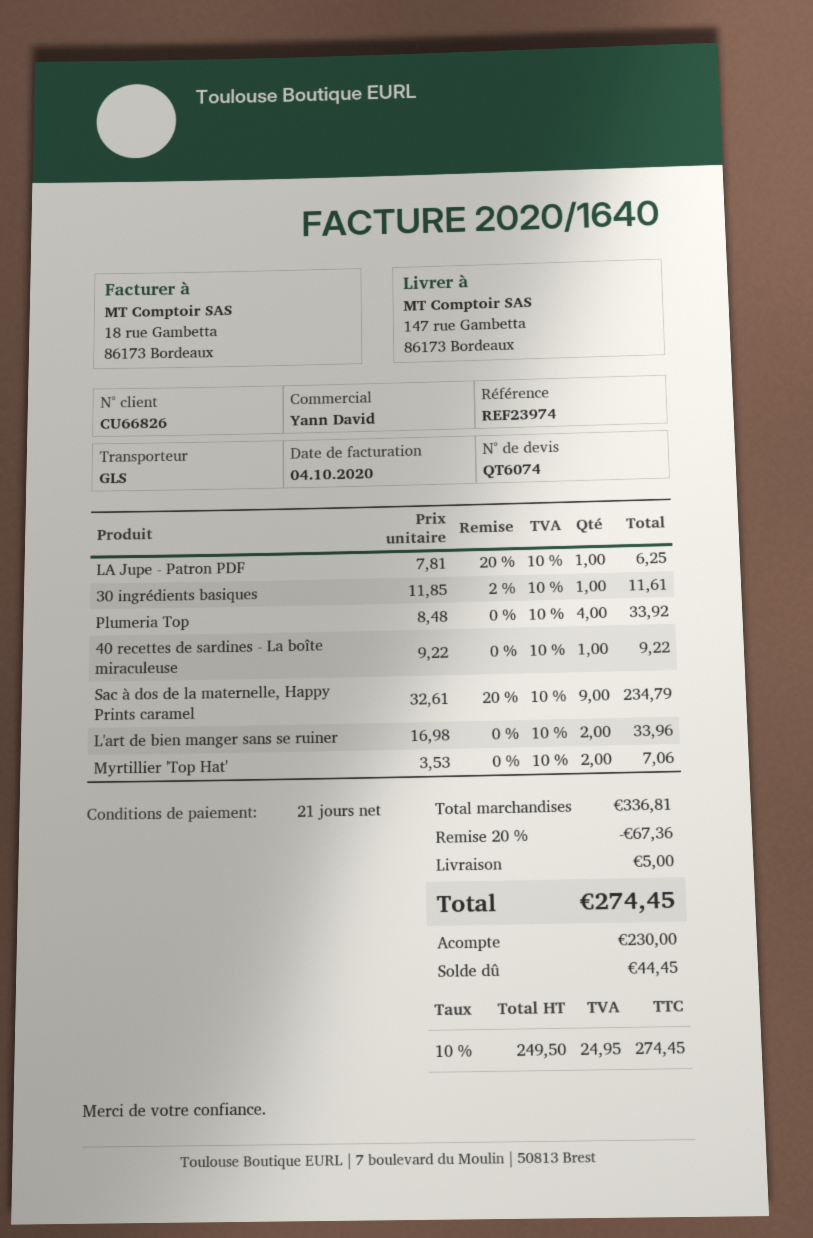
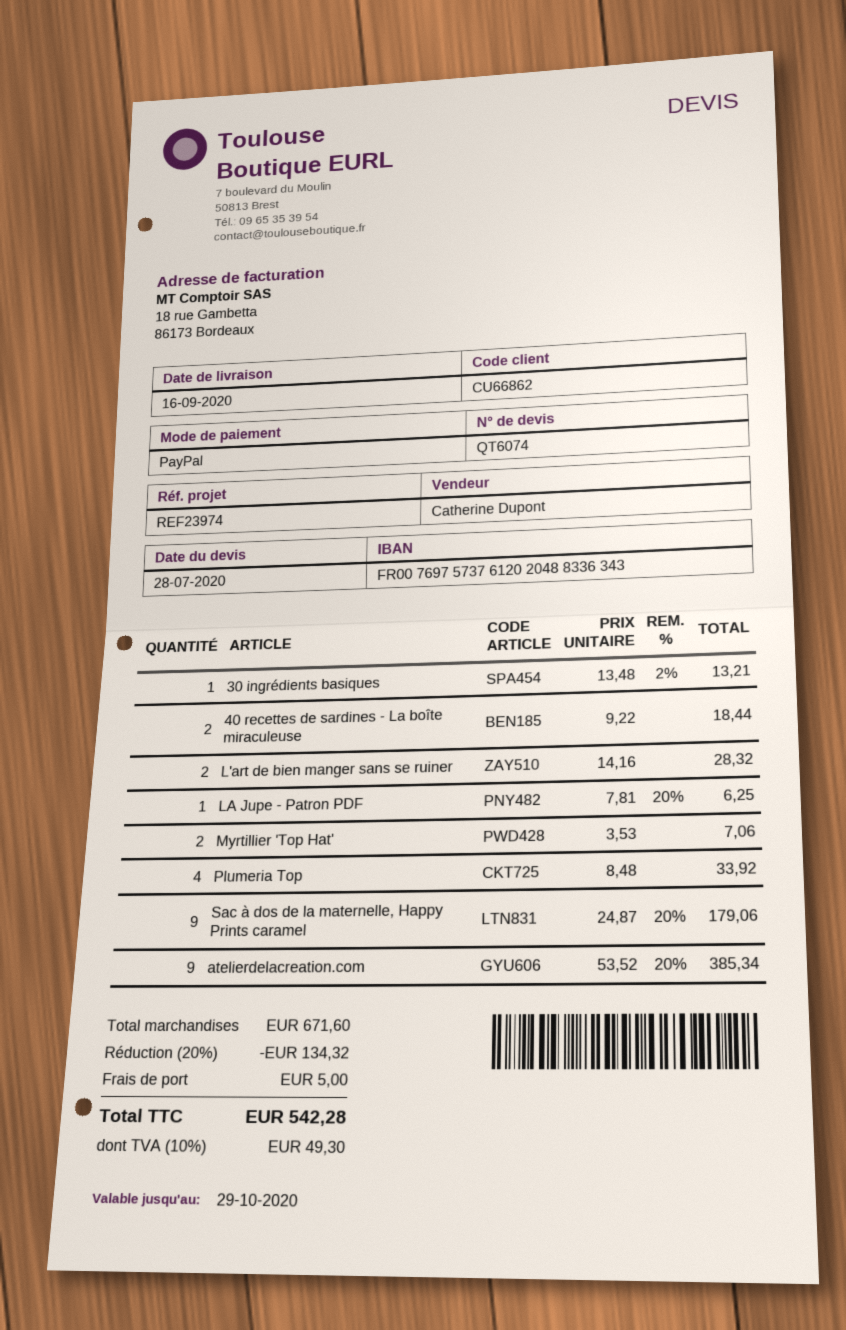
customer number: CU66826 -> CU66862
sales rep: Yann David -> Catherine Dupont
30 ingrédients basiques: 1 x 11.85 - 2% = 11.61 -> 1 x 13.48 - 2% = 13.21
40 recettes de sardines - La boîte miraculeuse: 1 x 9.22 = 9.22 -> 2 x 9.22 = 18.44
Sac à dos de la maternelle, Happy Prints caramel: 9 x 32.61 - 20% = 234.79 -> 9 x 24.87 - 20% = 179.06
L'art de bien manger sans se ruiner: 2 x 16.98 = 33.96 -> 2 x 14.16 = 28.32
atelierdelacreation.com: none -> 9 x 53.52 - 20% = 385.34
subtotal: 336.81 -> 671.60
discount: 20% = 67.36 -> 20% = 134.32
tax: 10% = 24.95 -> 10% = 49.30
total: 274.45 -> 542.28

